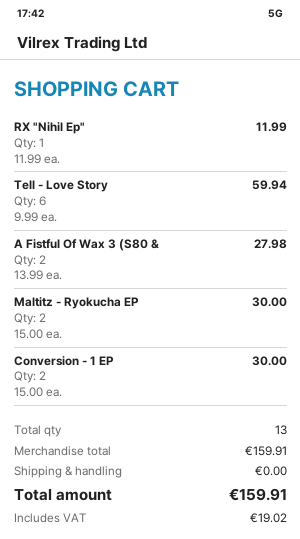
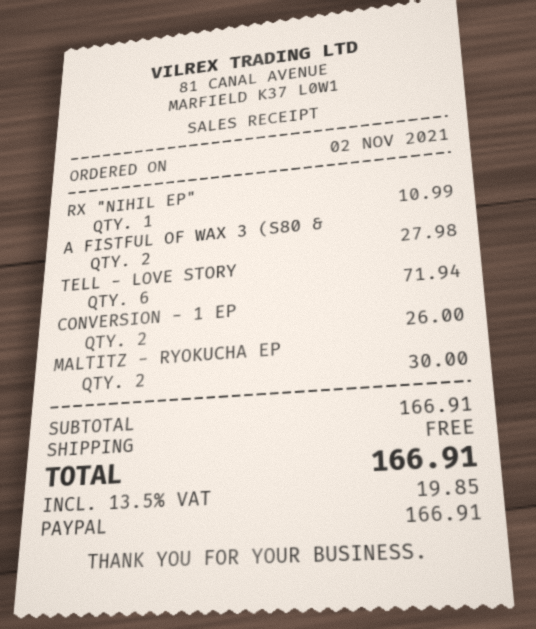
RX "Nihil Ep": 1 for 11.99 -> 1 for 10.99
Tell - Love Story: 6 for 59.94 -> 6 for 71.94
Conversion - 1 EP: 2 for 30.00 -> 2 for 26.00
subtotal: 159.91 -> 166.91
tax: 19.02 -> 19.85
total: 159.91 -> 166.91

